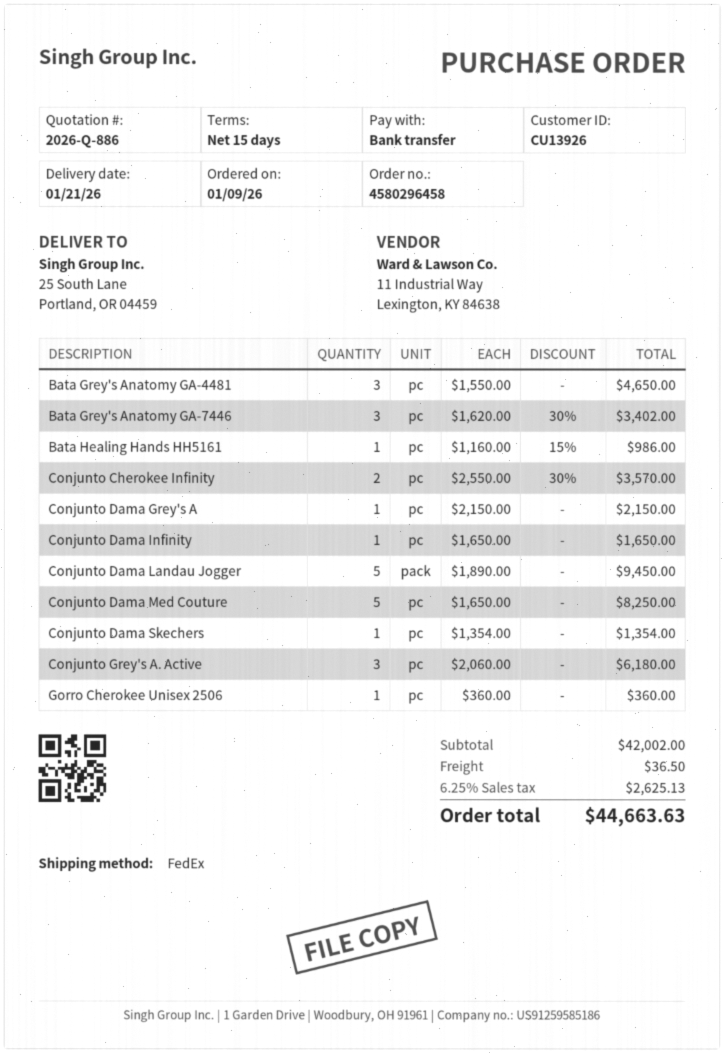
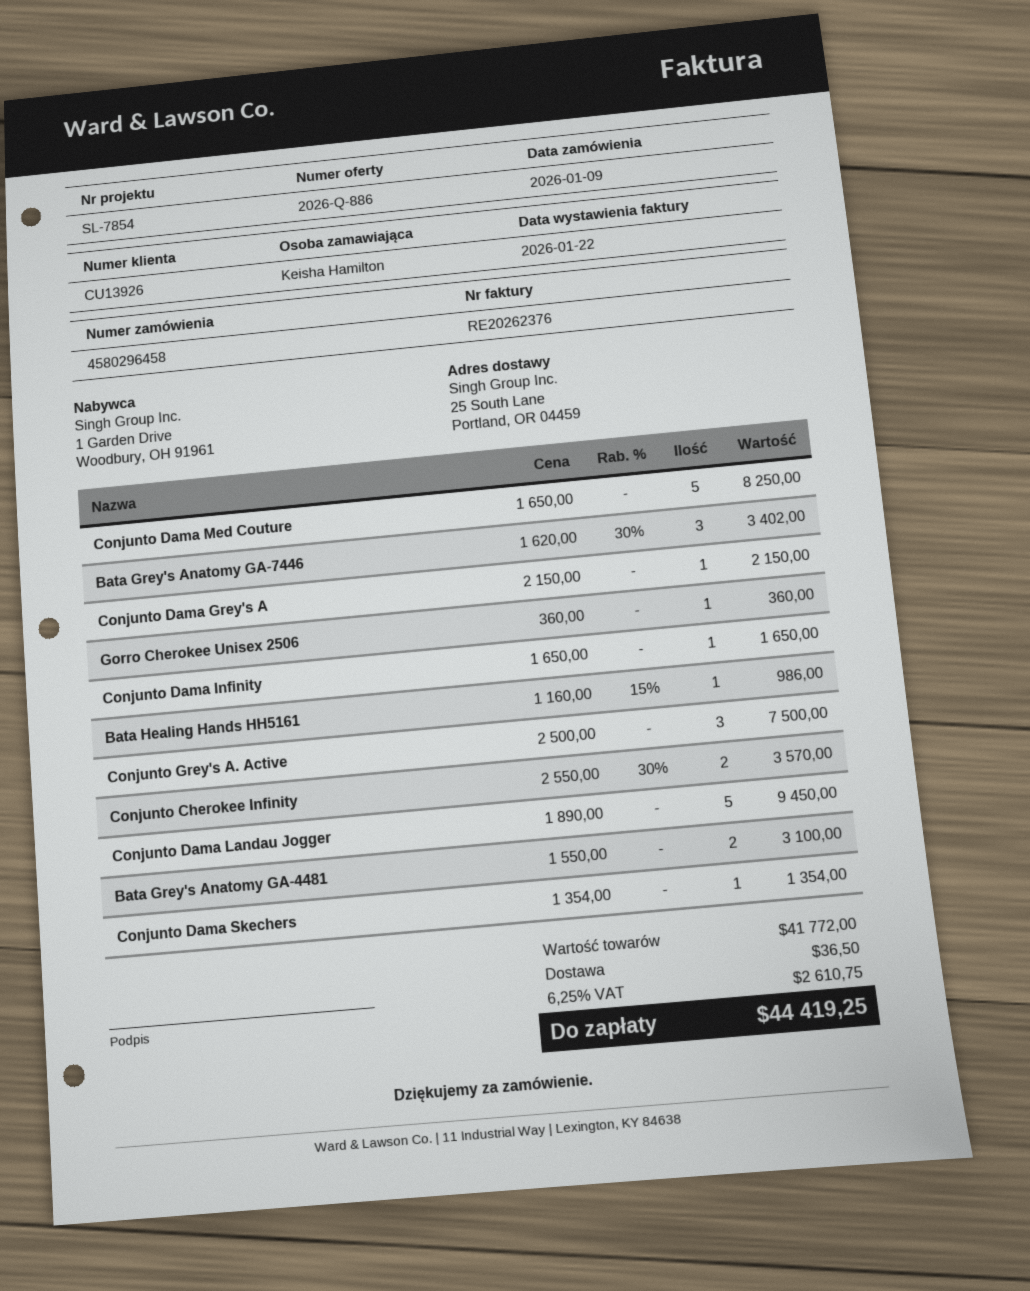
Bata Grey's Anatomy GA-4481: 3 x 1550.00 = 4650.00 -> 2 x 1550.00 = 3100.00
Conjunto Grey's A. Active: 3 x 2060.00 = 6180.00 -> 3 x 2500.00 = 7500.00
subtotal: 42002.00 -> 41772.00
tax: 6.25% = 2625.13 -> 6.25% = 2610.75
total: 44663.63 -> 44419.25

